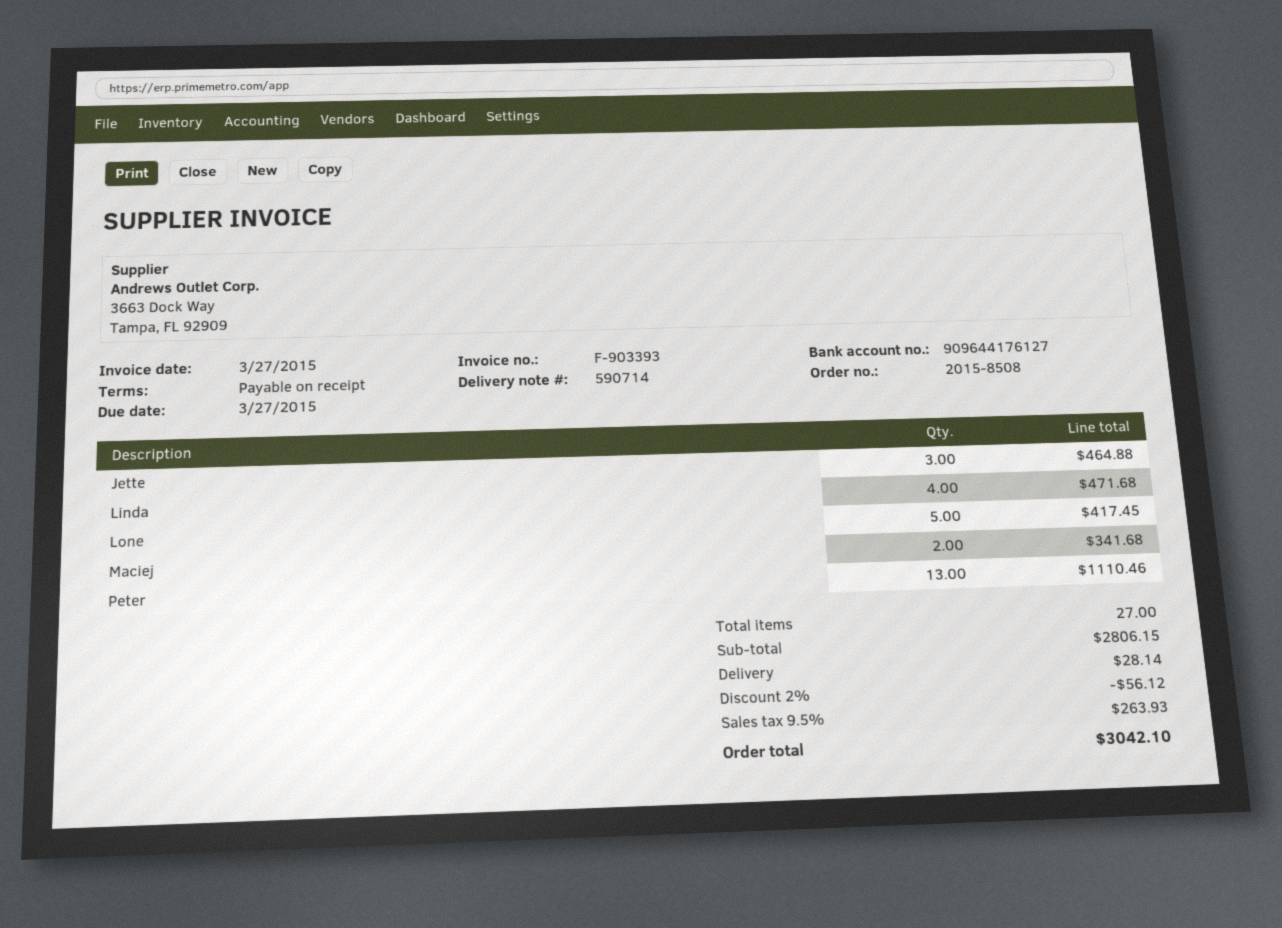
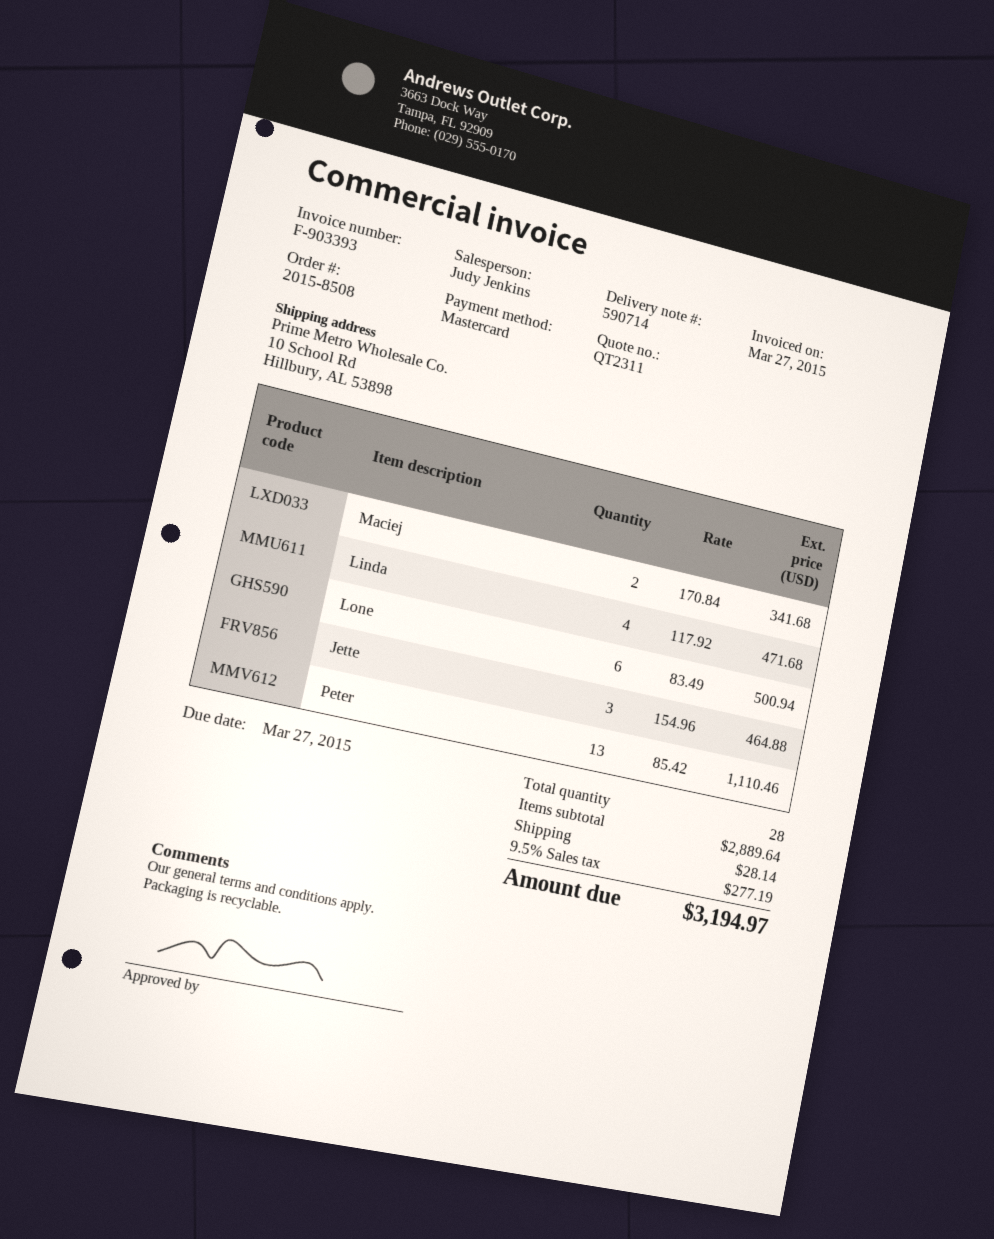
Lone: 5 for 417.45 -> 6 for 500.94
total quantity: 27 -> 28
subtotal: 2806.15 -> 2889.64
discount: 2% = 56.12 -> none
tax: 9.5% = 263.93 -> 9.5% = 277.19
total: 3042.10 -> 3194.97

